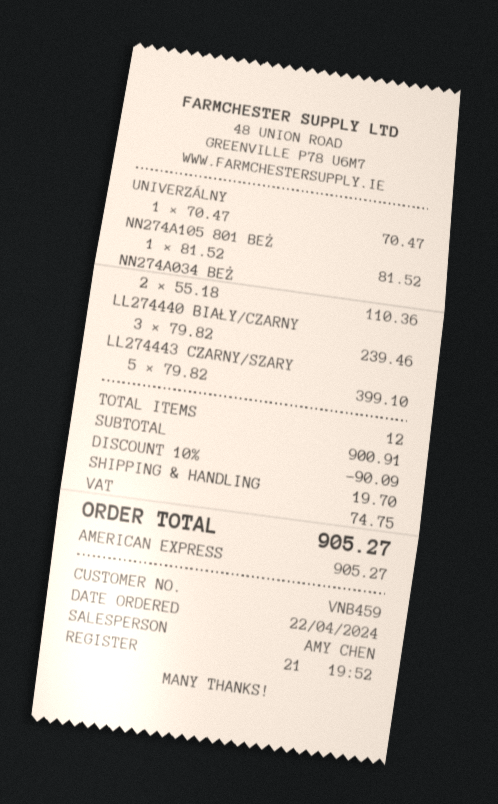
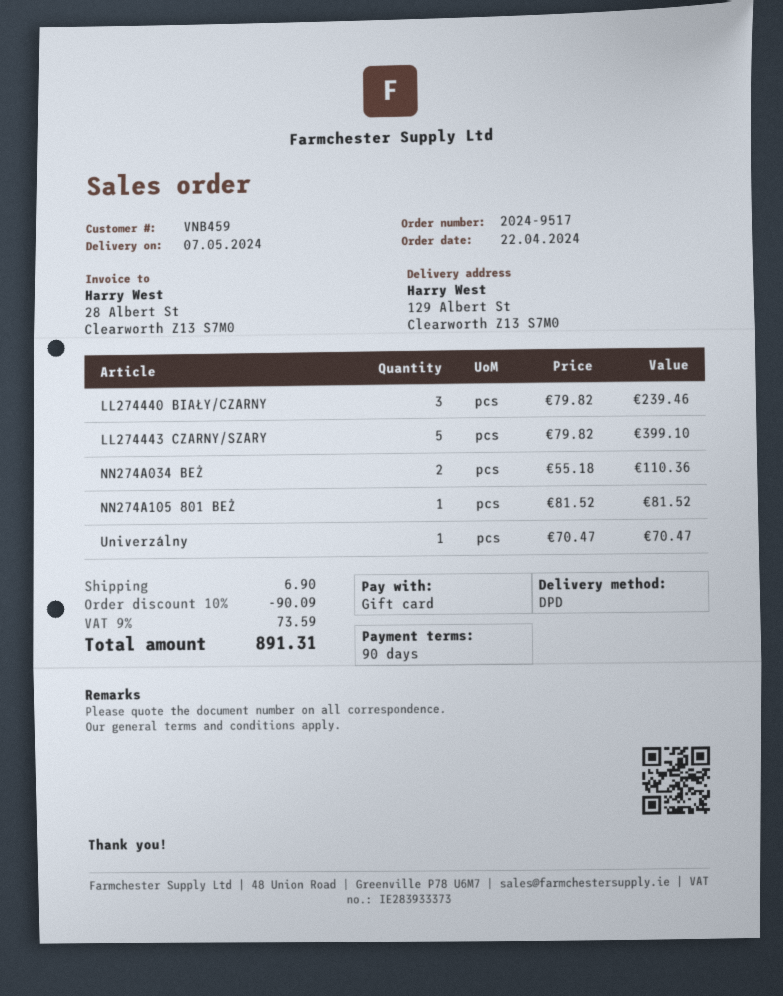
payment method: American Express -> gift card
shipping: 19.70 -> 6.90
tax: 74.75 -> 73.59
total: 905.27 -> 891.31

